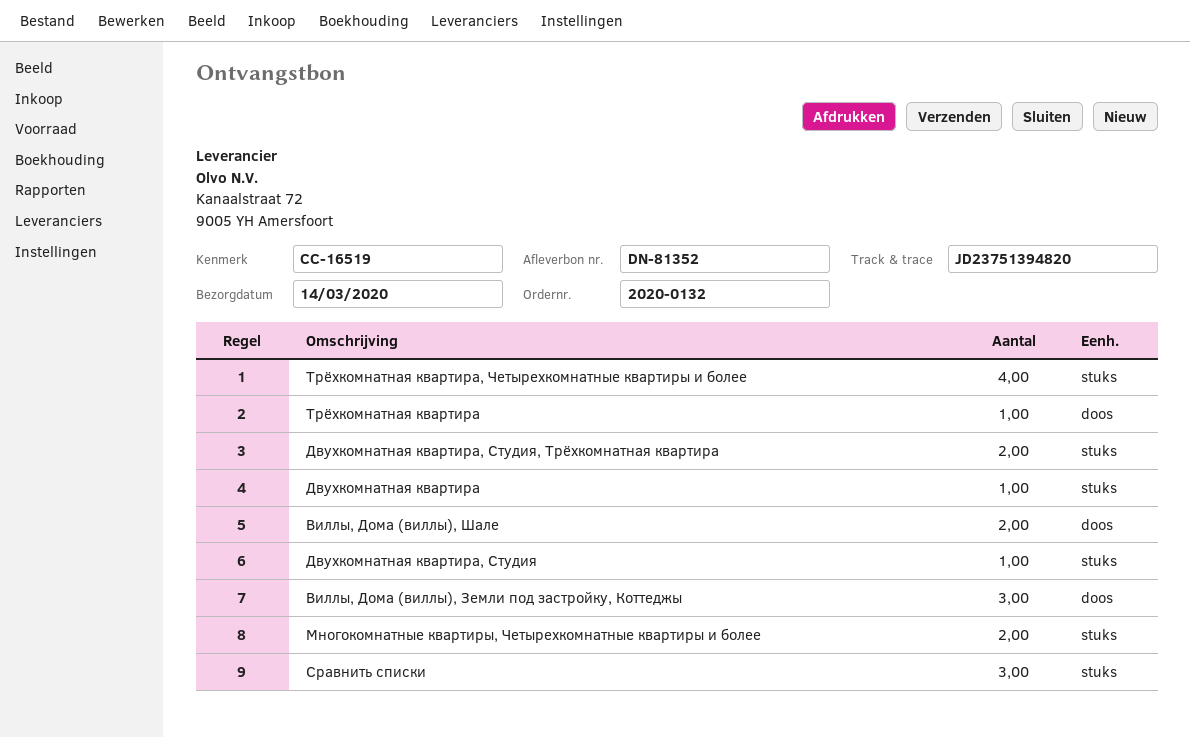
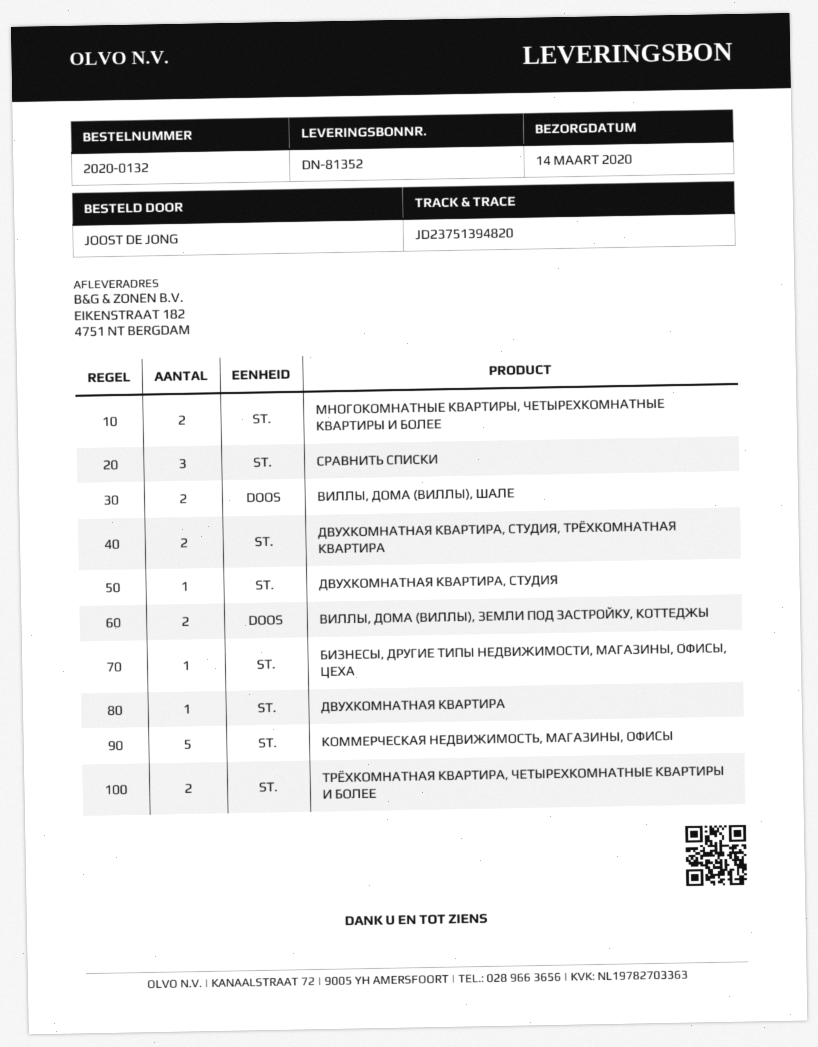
Трёхкомнатная квартира, Четырехкомнатные квартиры и более: 4 -> 2
Трёхкомнатная квартира: 1 -> none
Виллы, Дома (виллы), Земли под застройку, Коттеджы: 3 -> 2
БИЗНЕСЫ, ДРУГИЕ ТИПЫ НЕДВИЖИМОСТИ, МАГАЗИНЫ, ОФИСЫ, ЦЕХА: none -> 1
КОММЕРЧЕСКАЯ НЕДВИЖИМОСТЬ, МАГАЗИНЫ, ОФИСЫ: none -> 5

